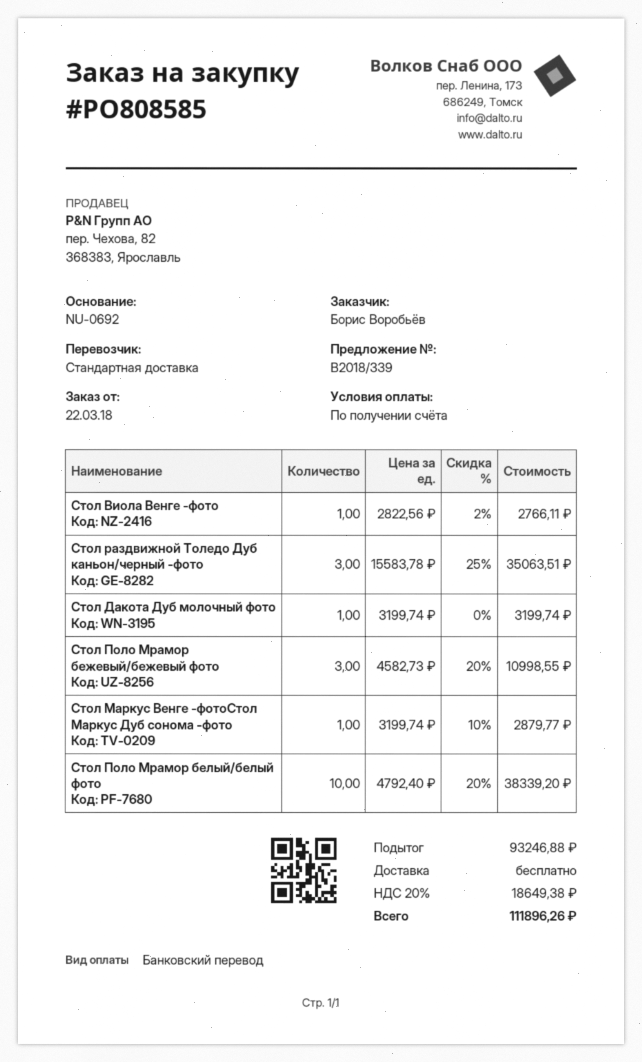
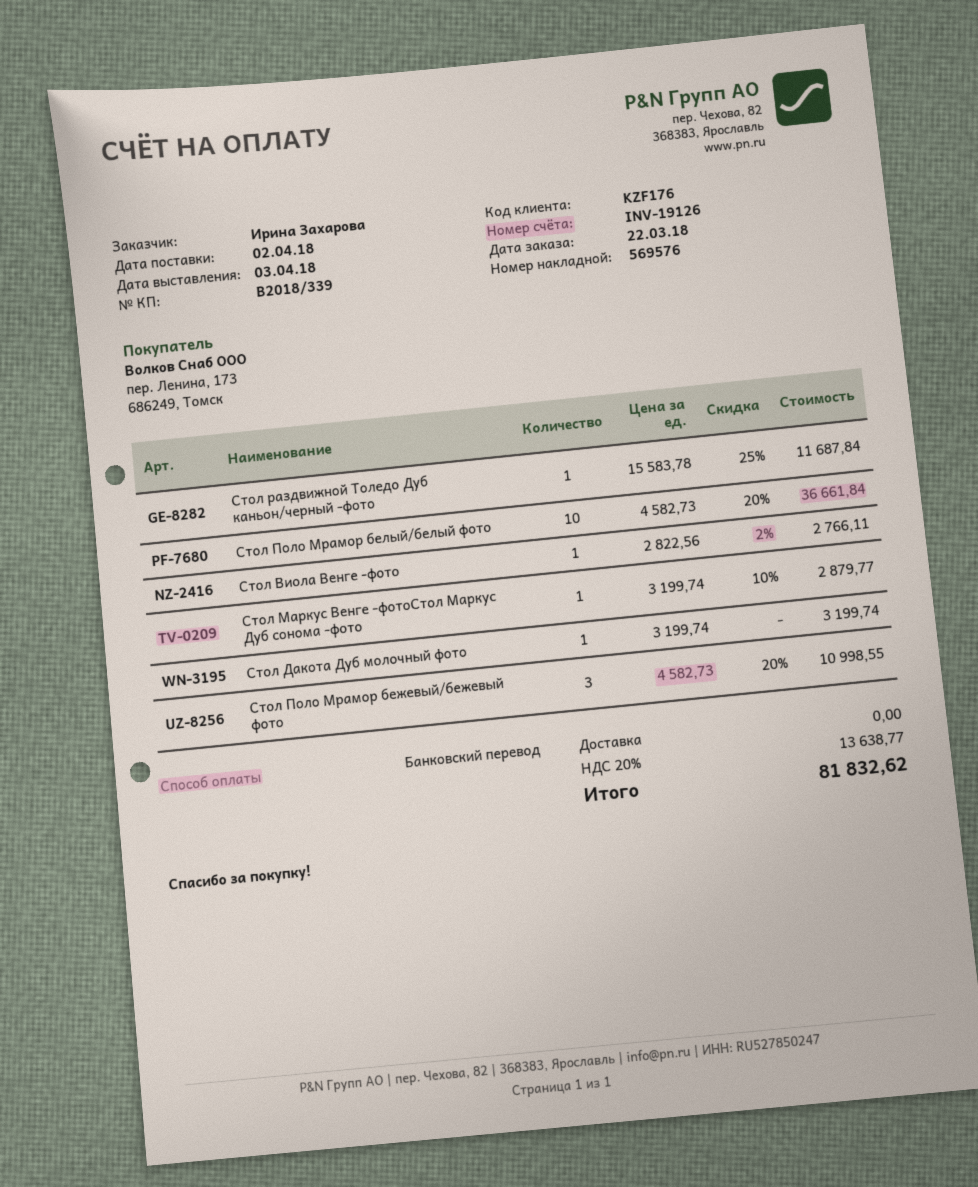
ordered by: Борис Воробьёв -> Ирина Захарова
Стол раздвижной Толедо Дуб каньон/черный -фото: 3 x 15583.78 - 25% = 35063.51 -> 1 x 15583.78 - 25% = 11687.84
Стол Поло Мрамор белый/белый фото: 10 x 4792.40 - 20% = 38339.20 -> 10 x 4582.73 - 20% = 36661.84
tax: 20% = 18649.38 -> 20% = 13638.77
total: 111896.26 -> 81832.62

